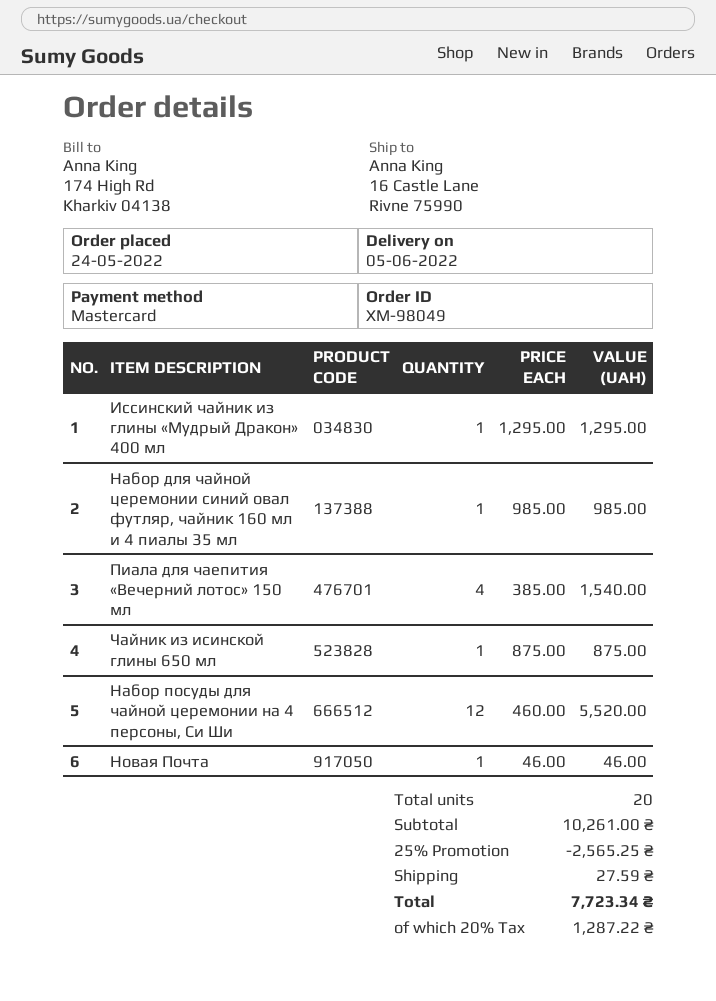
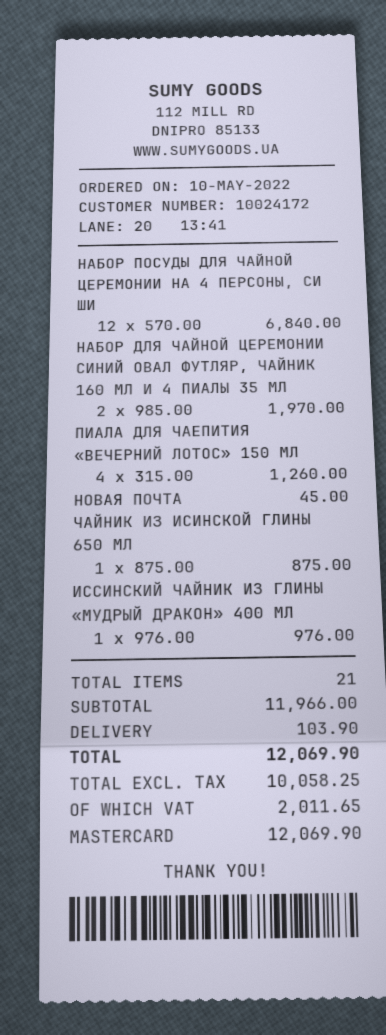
order date: 2022-05-24 -> 2022-05-10
Иссинский чайник из глины «Мудрый Дракон» 400 мл: 1 x 1295.00 = 1295.00 -> 1 x 976.00 = 976.00
Набор для чайной церемонии синий овал футляр, чайник 160 мл и 4 пиалы 35 мл: 1 x 985.00 = 985.00 -> 2 x 985.00 = 1970.00
Пиала для чаепития «Вечерний лотос» 150 мл: 4 x 385.00 = 1540.00 -> 4 x 315.00 = 1260.00
Набор посуды для чайной церемонии на 4 персоны, Си Ши: 12 x 460.00 = 5520.00 -> 12 x 570.00 = 6840.00
Новая Почта: 1 x 46.00 = 46.00 -> 1 x 45.00 = 45.00
total quantity: 20 -> 21
subtotal: 10261.00 -> 11966.00
discount: 25% = 2565.25 -> none
shipping: 27.59 -> 103.90
tax: 1287.22 -> 2011.65
total: 7723.34 -> 12069.90

